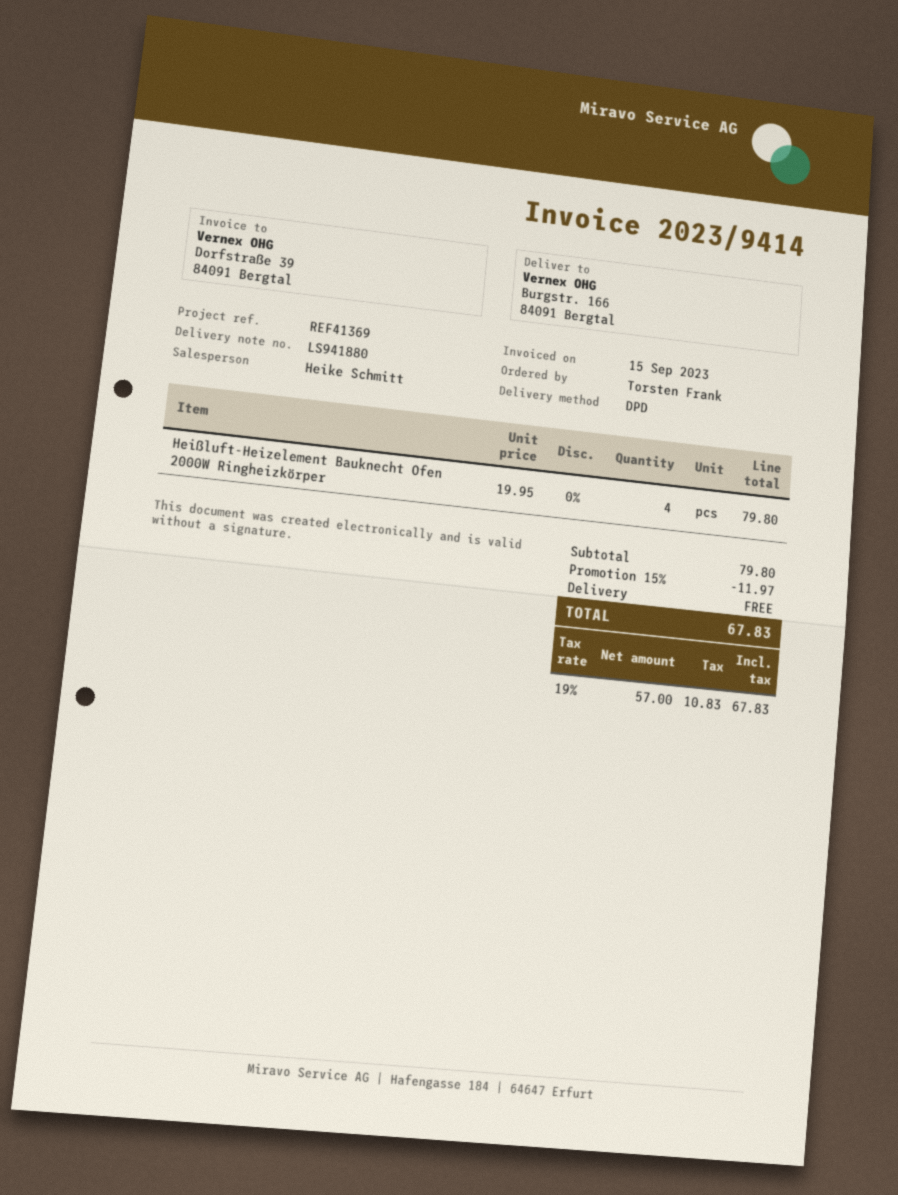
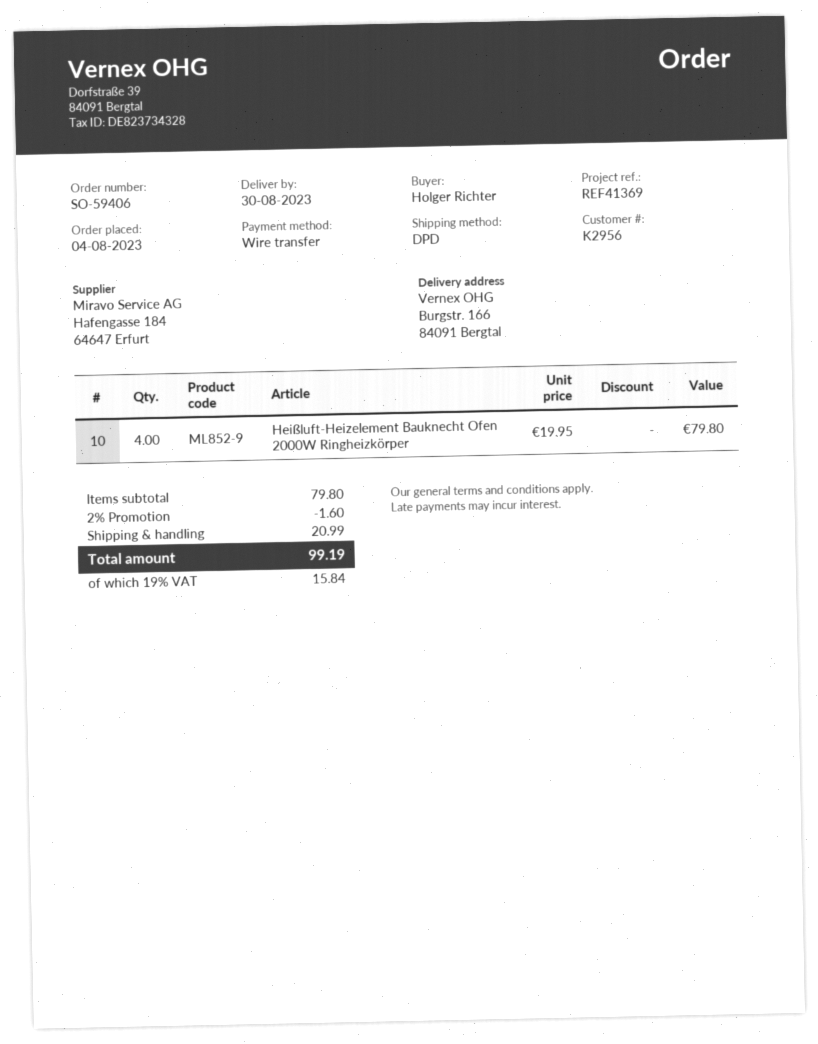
ordered by: Torsten Frank -> Holger Richter
discount: 15% = 11.97 -> 2% = 1.60
shipping: 0.00 -> 20.99
tax: 19% = 10.83 -> 19% = 15.84
total: 67.83 -> 99.19

